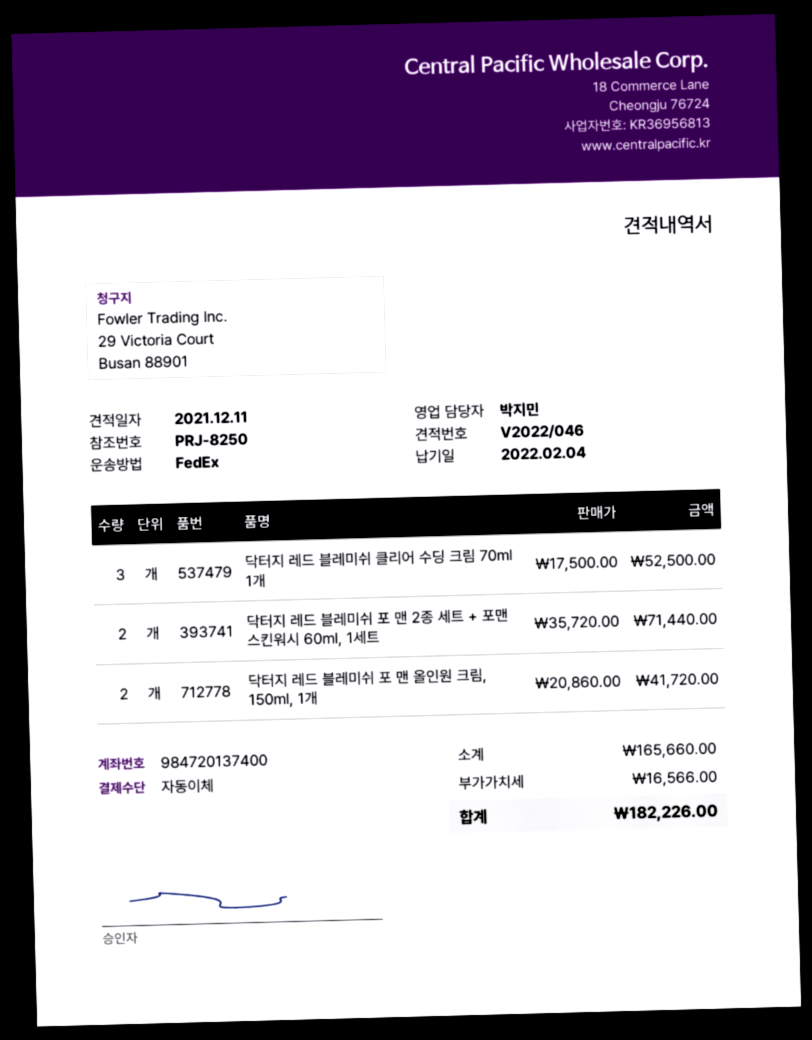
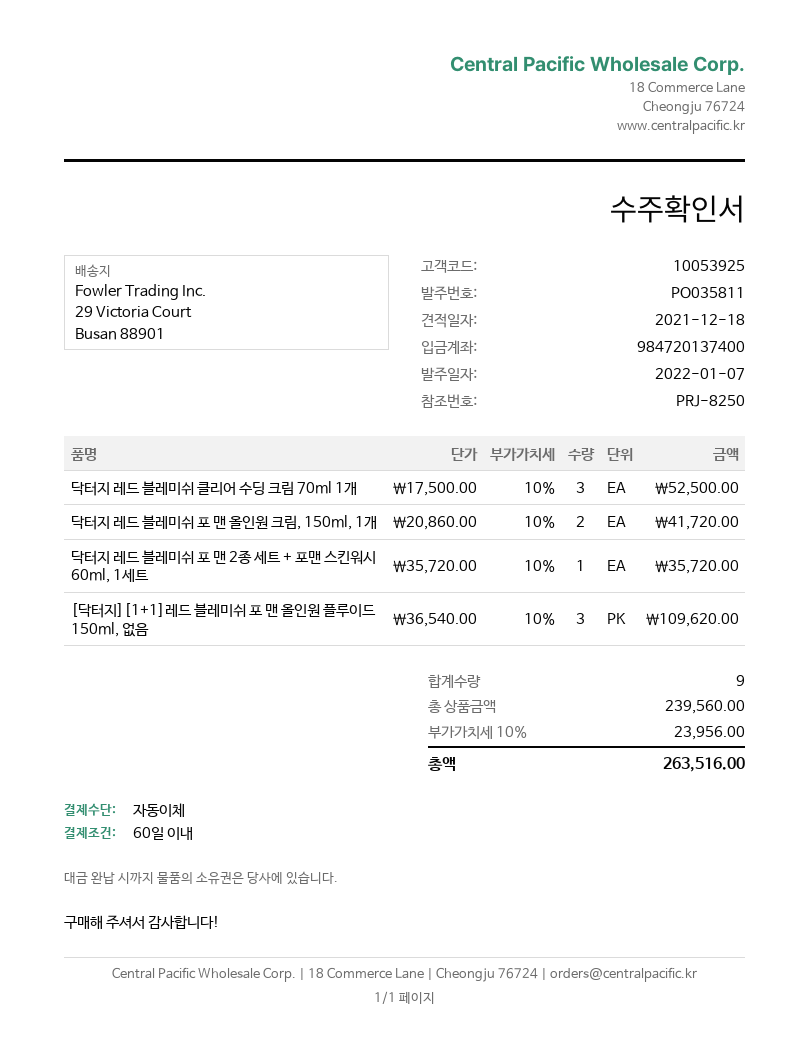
quote date: 2021-12-11 -> 2021-12-18
닥터지 레드 블레미쉬 포 맨 2종 세트 + 포맨 스킨워시 60ml, 1세트: 2 x 35720.00 = 71440.00 -> 1 x 35720.00 = 35720.00
[닥터지][1+1]레드 블레미쉬 포 맨 올인원 플루이드 150ml, 없음: none -> 3 x 36540.00 = 109620.00
subtotal: 165660.00 -> 239560.00
tax: 16566.00 -> 23956.00
total: 182226.00 -> 263516.00

